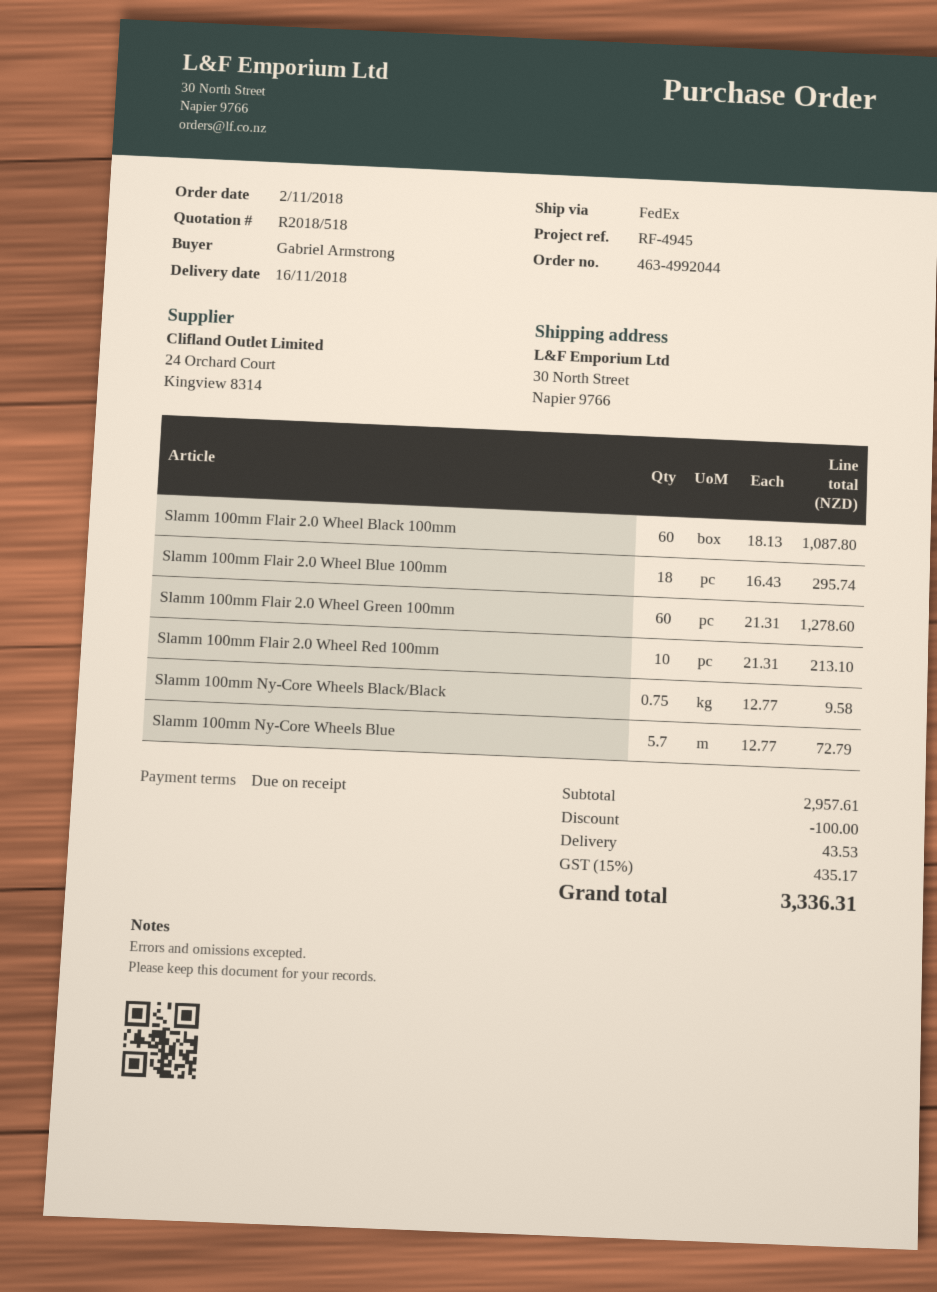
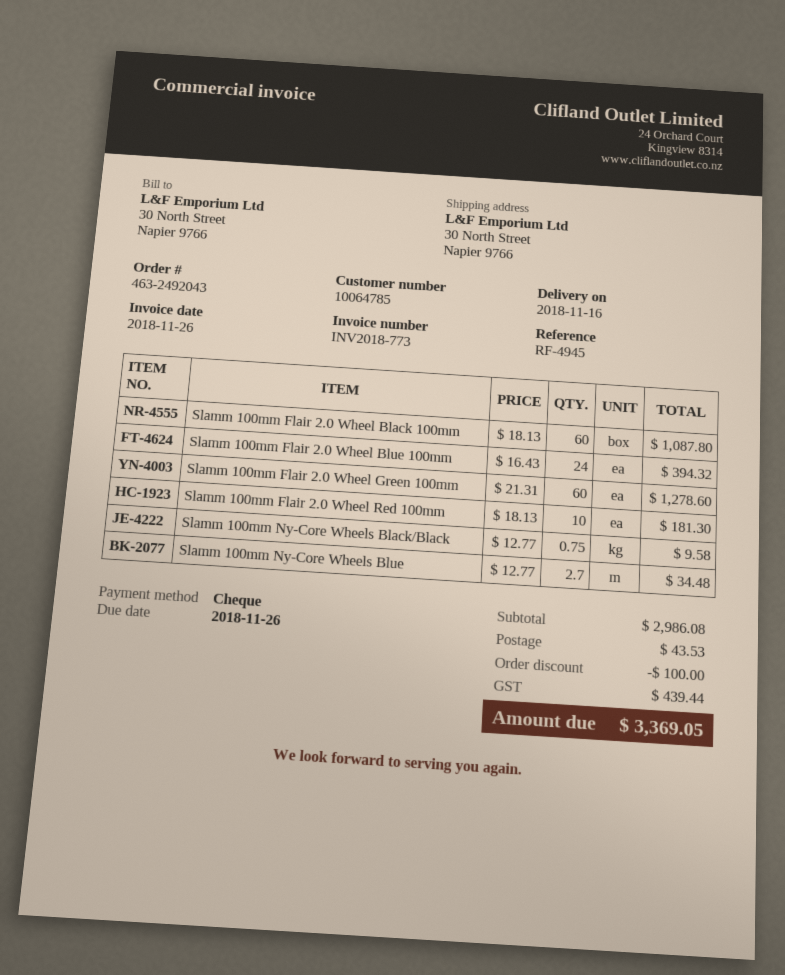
order number: 463-4992044 -> 463-2492043
Slamm 100mm Flair 2.0 Wheel Blue 100mm: 18 x 16.43 = 295.74 -> 24 x 16.43 = 394.32
Slamm 100mm Flair 2.0 Wheel Red 100mm: 10 x 21.31 = 213.10 -> 10 x 18.13 = 181.30
Slamm 100mm Ny-Core Wheels Blue: 5.7 x 12.77 = 72.79 -> 2.7 x 12.77 = 34.48
subtotal: 2957.61 -> 2986.08
tax: 435.17 -> 439.44
total: 3336.31 -> 3369.05

